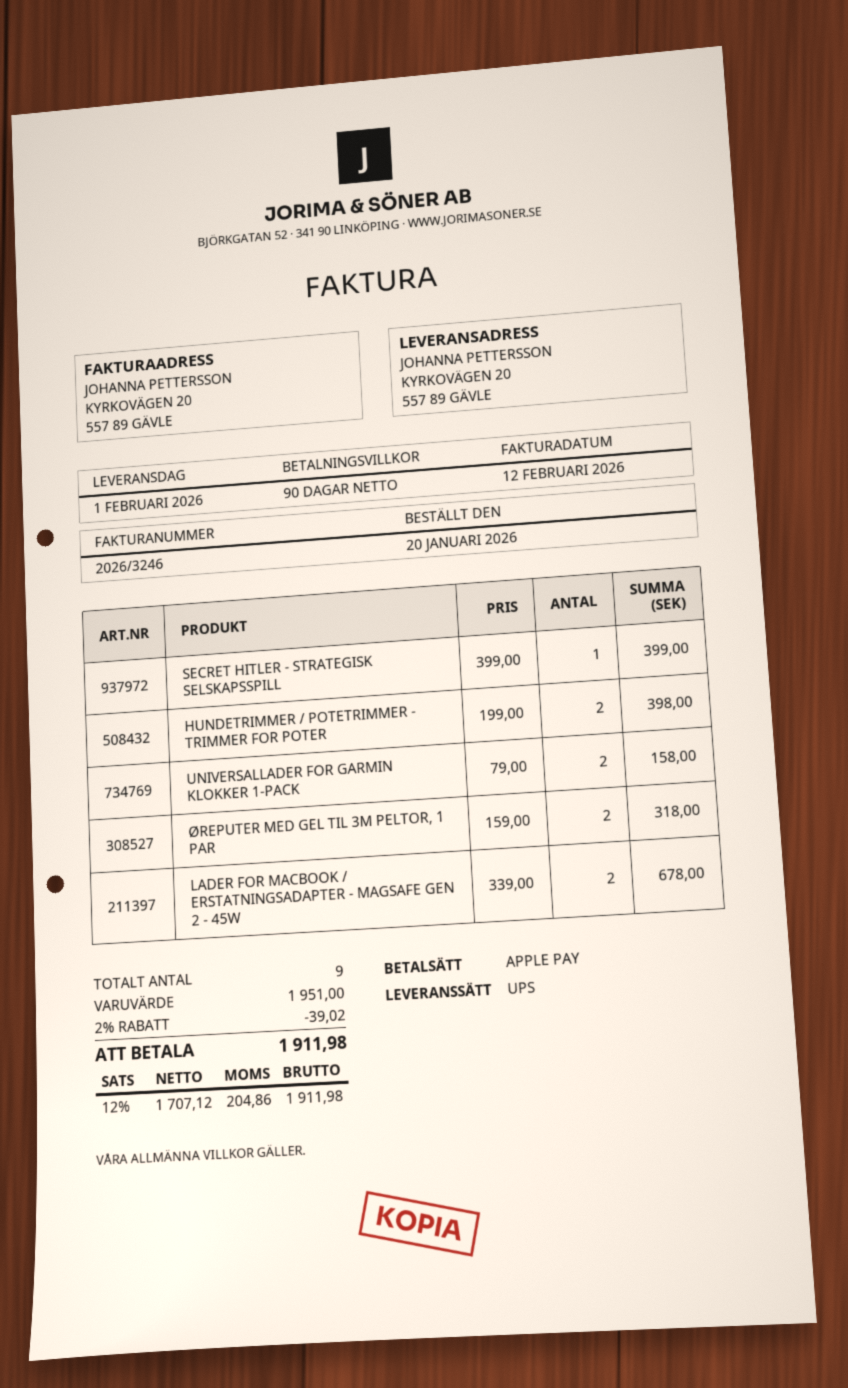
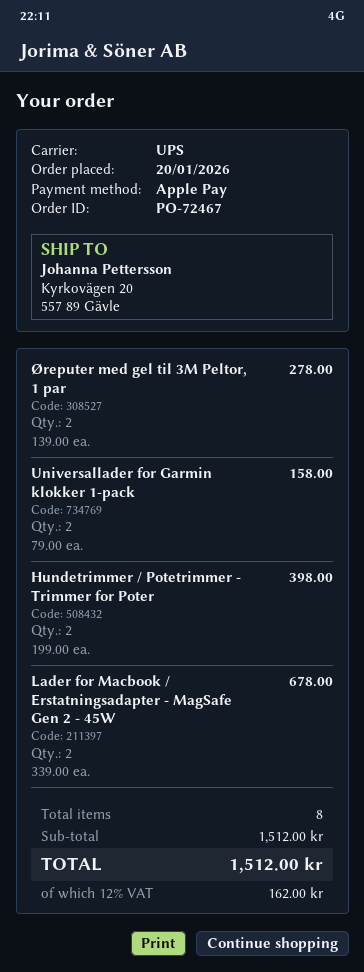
SECRET HITLER - STRATEGISK SELSKAPSSPILL: 1 x 399.00 = 399.00 -> none
ØREPUTER MED GEL TIL 3M PELTOR, 1 PAR: 2 x 159.00 = 318.00 -> 2 x 139.00 = 278.00
total quantity: 9 -> 8
subtotal: 1951.00 -> 1512.00
discount: 2% = 39.02 -> none
tax: 12% = 204.86 -> 12% = 162.00
total: 1911.98 -> 1512.00

